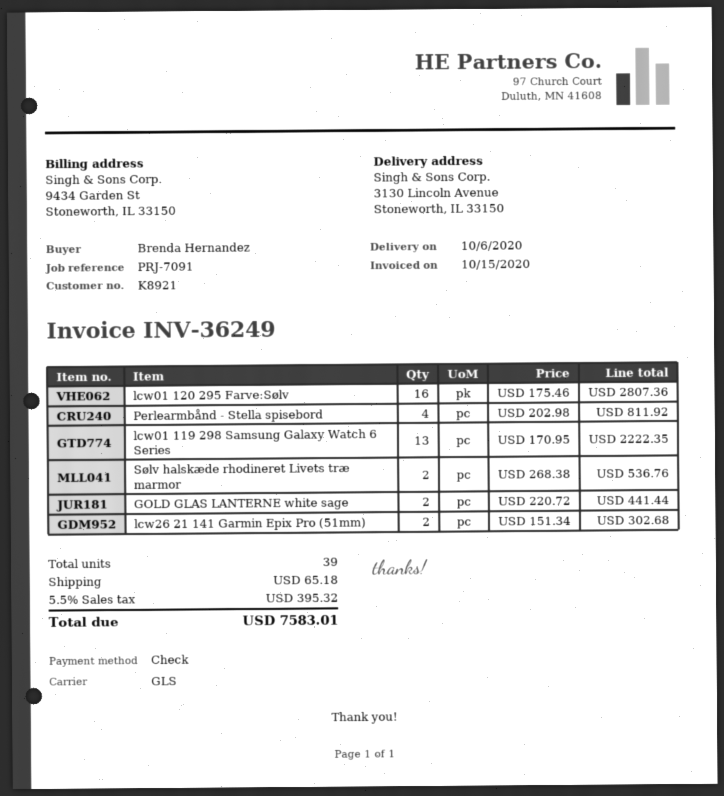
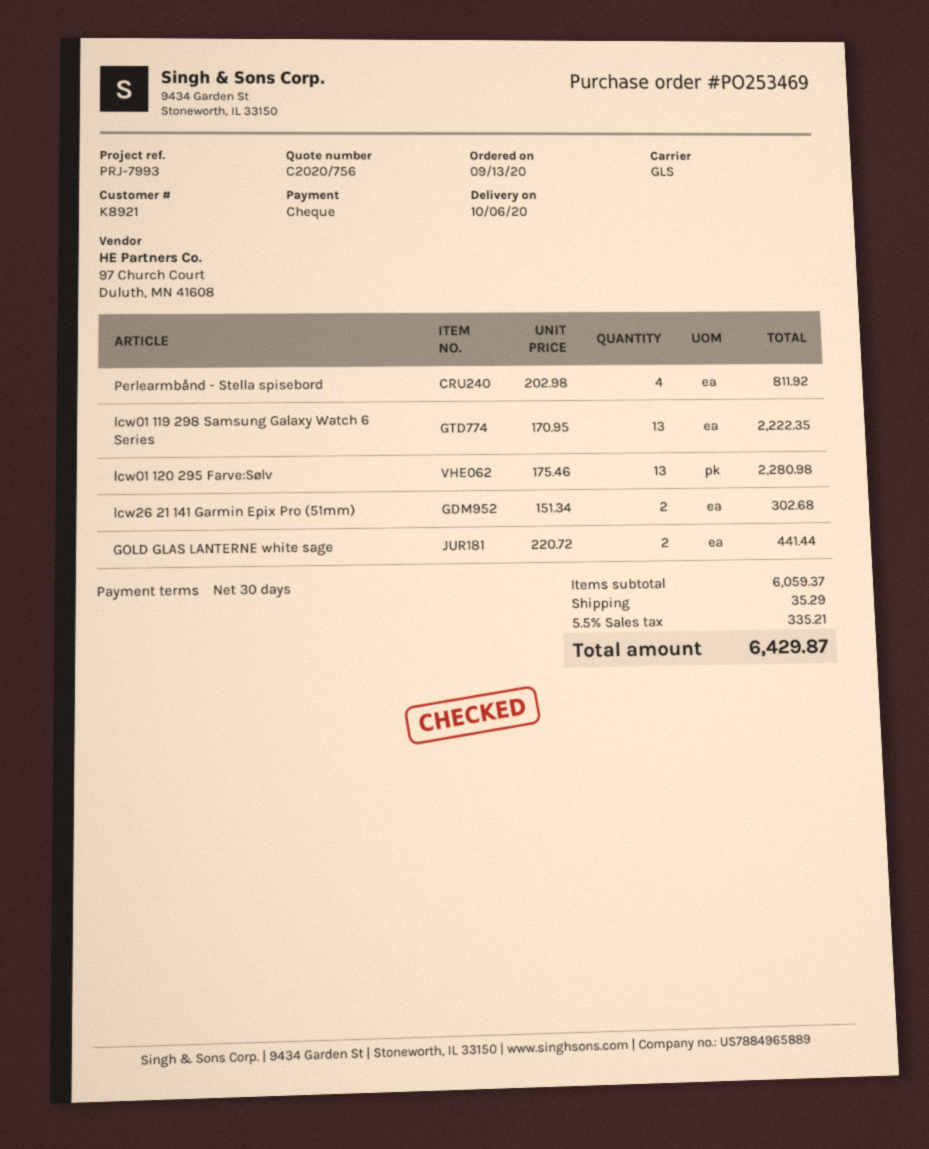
reference: PRJ-7091 -> PRJ-7993
lcw01 120 295 Farve:Sølv: 16 x 175.46 = 2807.36 -> 13 x 175.46 = 2280.98
Sølv halskæde rhodineret Livets træ marmor: 2 x 268.38 = 536.76 -> none
shipping: 65.18 -> 35.29
tax: 5.5% = 395.32 -> 5.5% = 335.21
total: 7583.01 -> 6429.87

